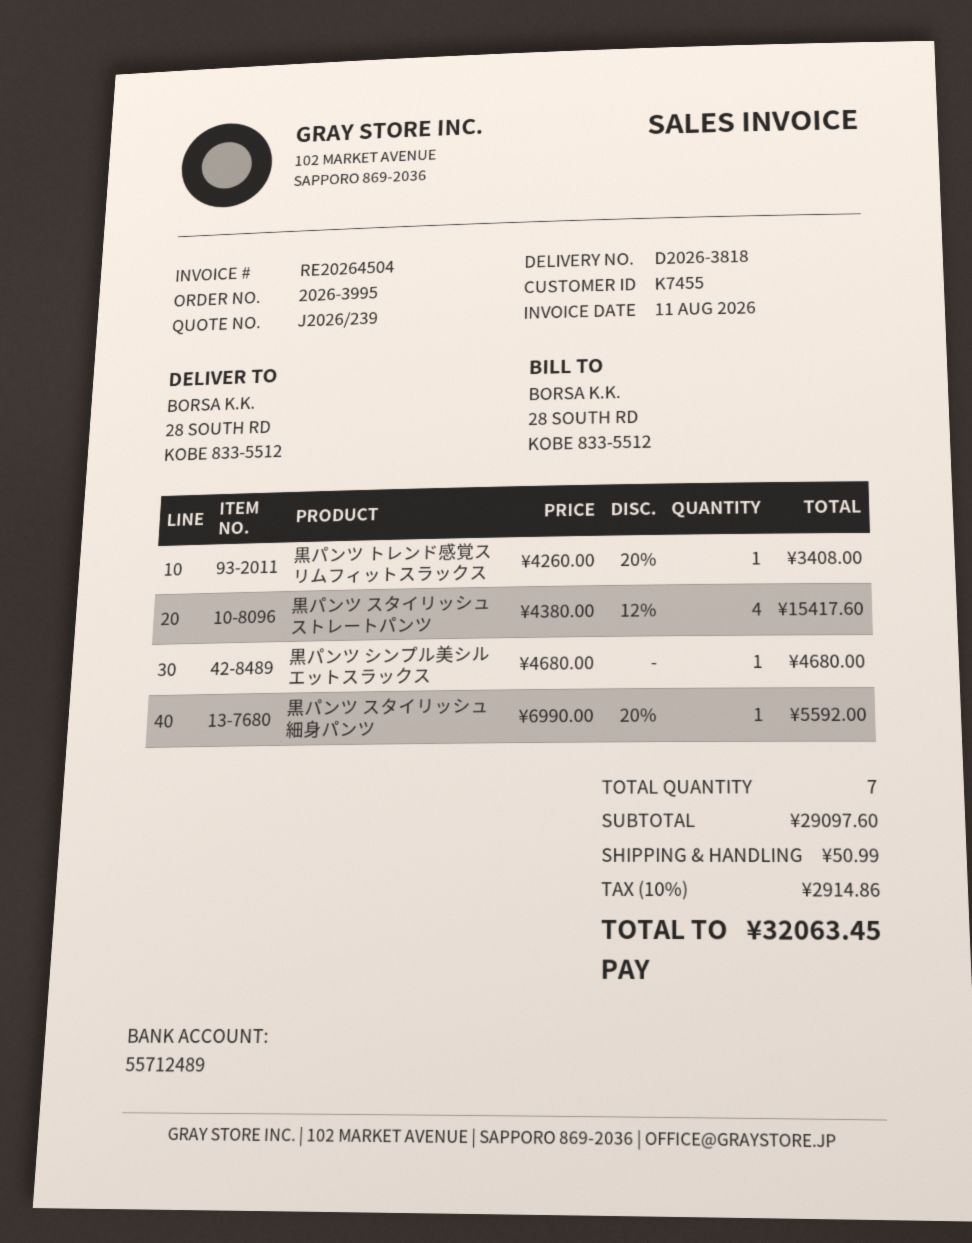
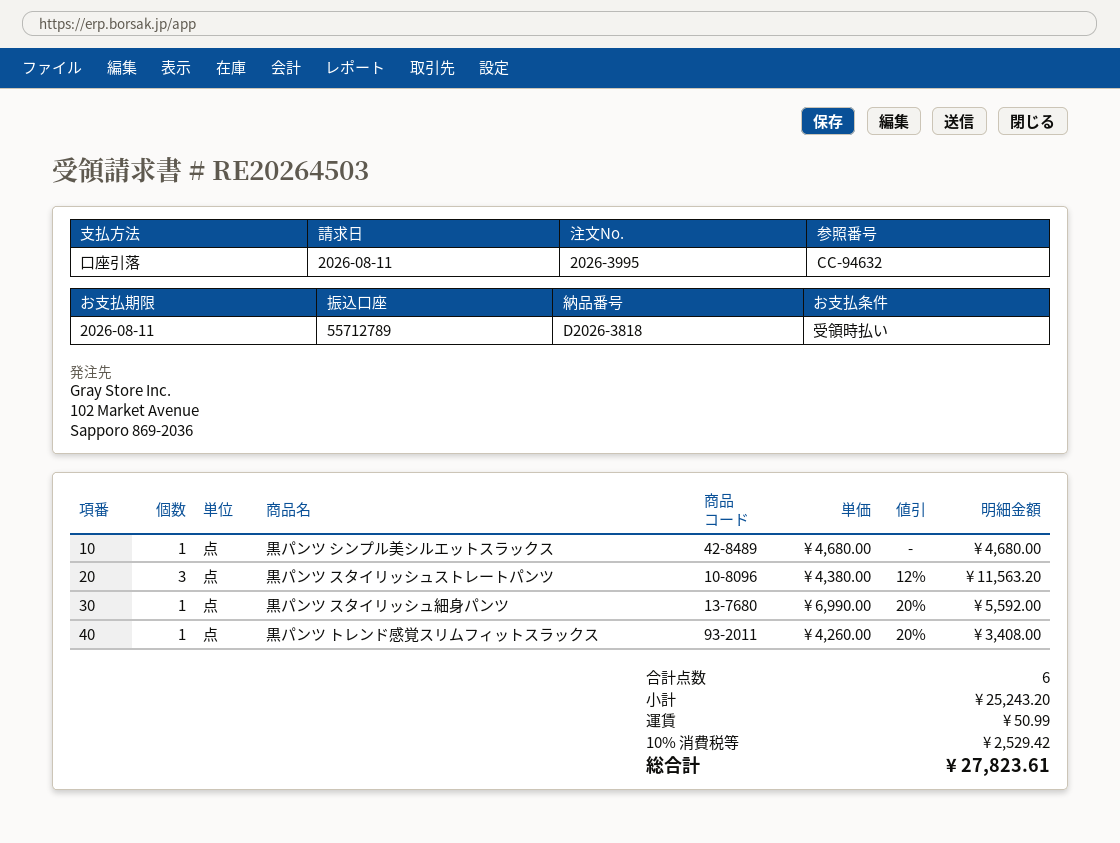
invoice number: RE20264504 -> RE20264503
bank account: 55712489 -> 55712789
黒パンツ スタイリッシュストレートパンツ: 4 x 4380.00 - 12% = 15417.60 -> 3 x 4380.00 - 12% = 11563.20
total quantity: 7 -> 6
subtotal: 29097.60 -> 25243.20
tax: 10% = 2914.86 -> 10% = 2529.42
total: 32063.45 -> 27823.61

